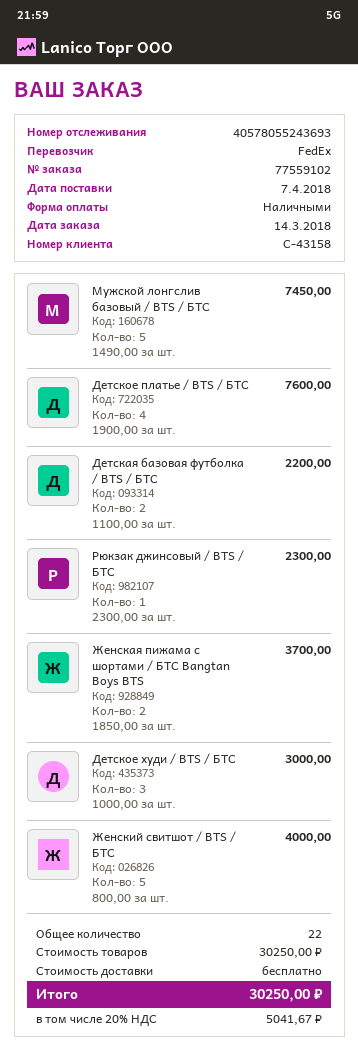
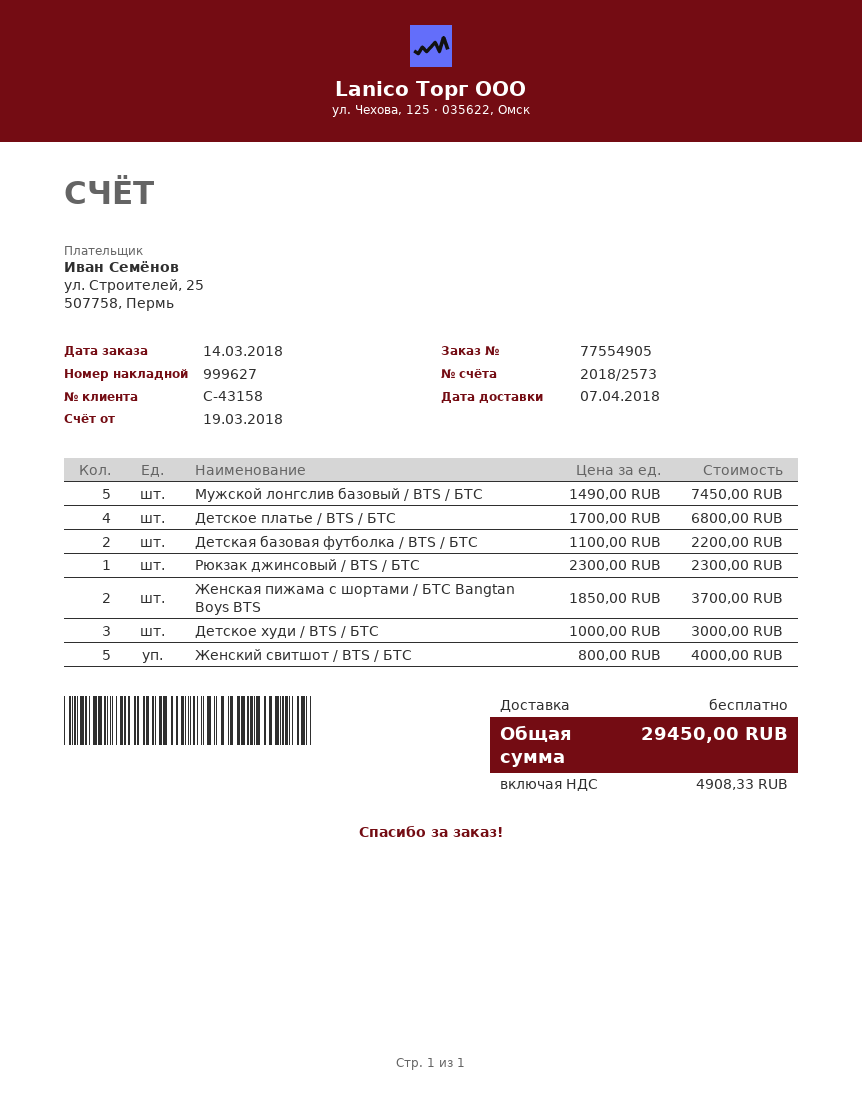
order number: 77559102 -> 77554905
Детское платье / BTS / БТС: 4 x 1900.00 = 7600.00 -> 4 x 1700.00 = 6800.00
tax: 5041.67 -> 4908.33
total: 30250.00 -> 29450.00

